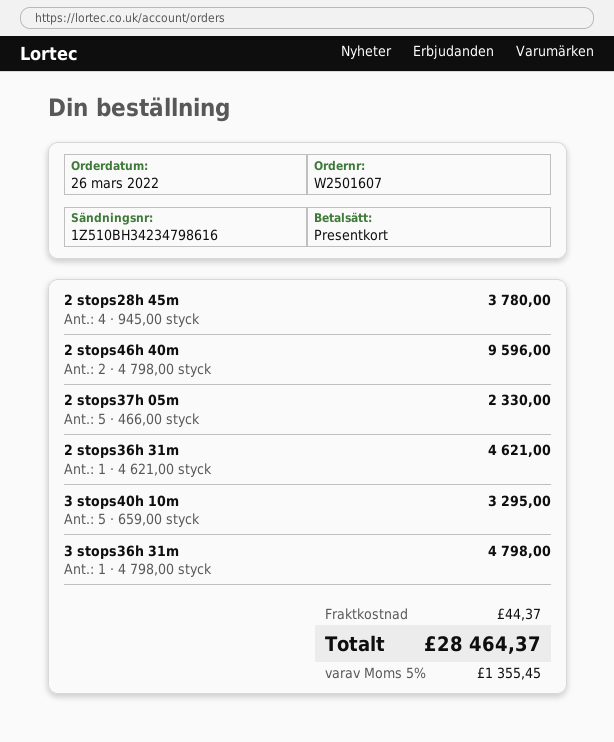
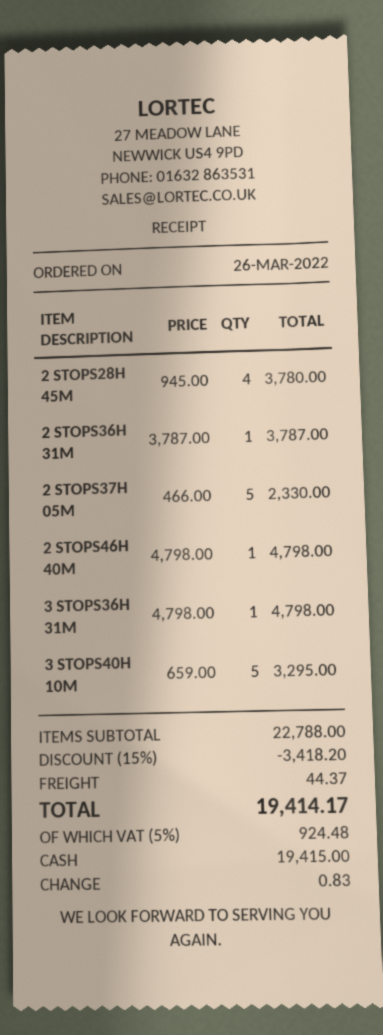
payment method: gift card -> cash
2 stops46h 40m: 2 x 4798.00 = 9596.00 -> 1 x 4798.00 = 4798.00
2 stops36h 31m: 1 x 4621.00 = 4621.00 -> 1 x 3787.00 = 3787.00
discount: none -> 15% = 3418.20
tax: 5% = 1355.45 -> 5% = 924.48
total: 28464.37 -> 19414.17

